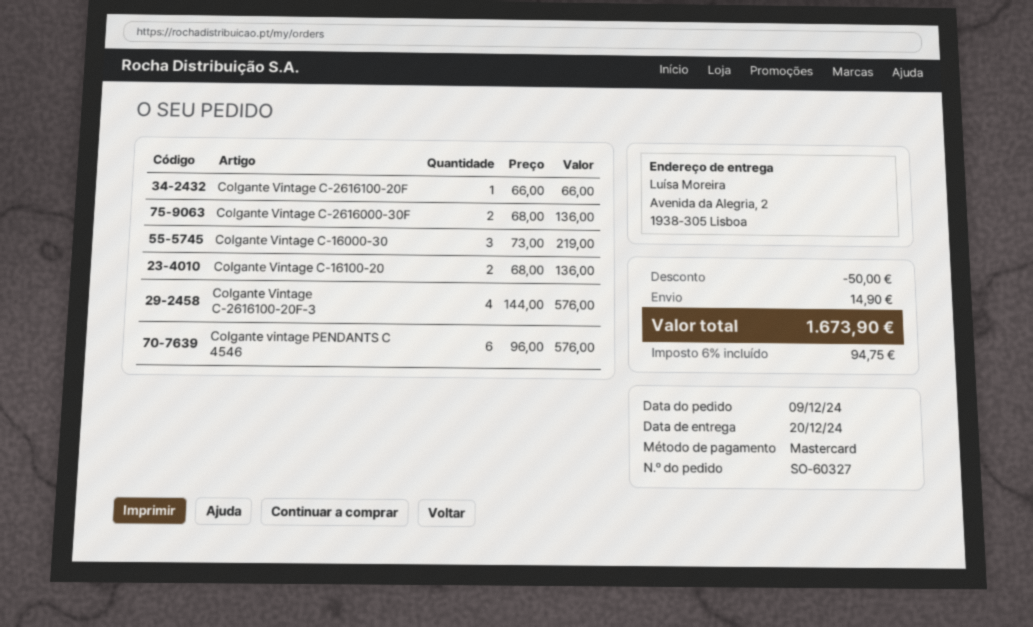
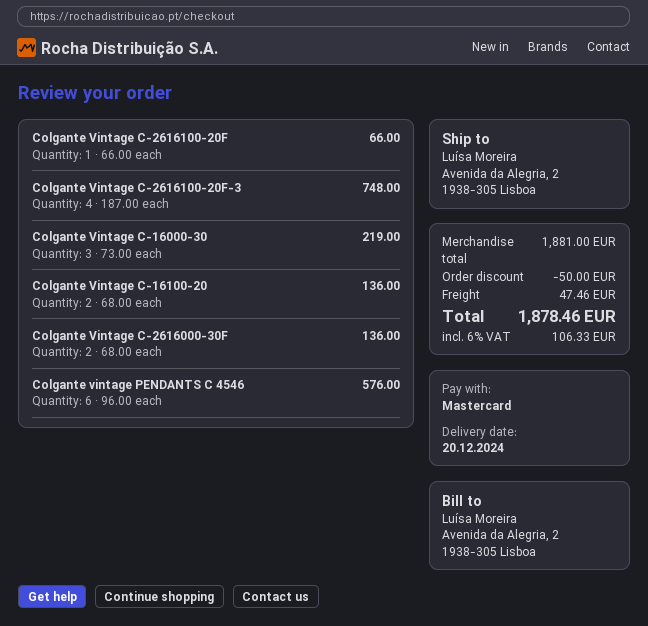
Colgante Vintage C-2616100-20F-3: 4 x 144.00 = 576.00 -> 4 x 187.00 = 748.00
shipping: 14.90 -> 47.46
tax: 6% = 94.75 -> 6% = 106.33
total: 1673.90 -> 1878.46

